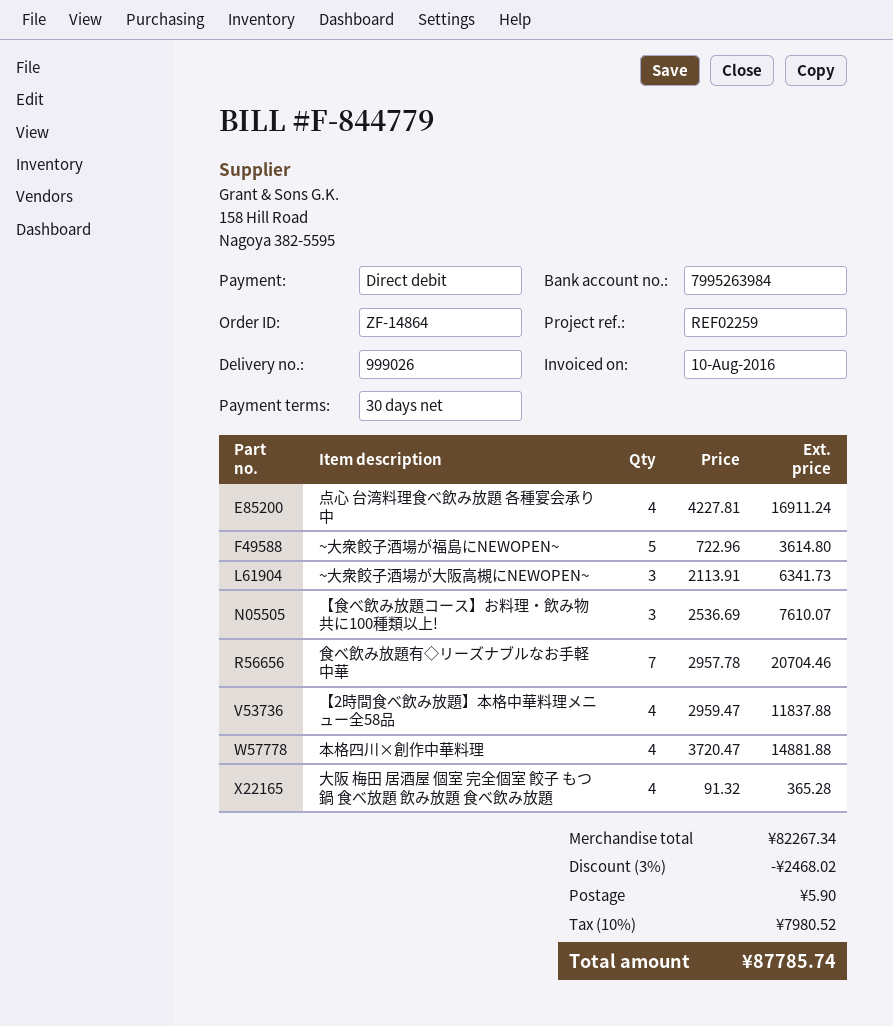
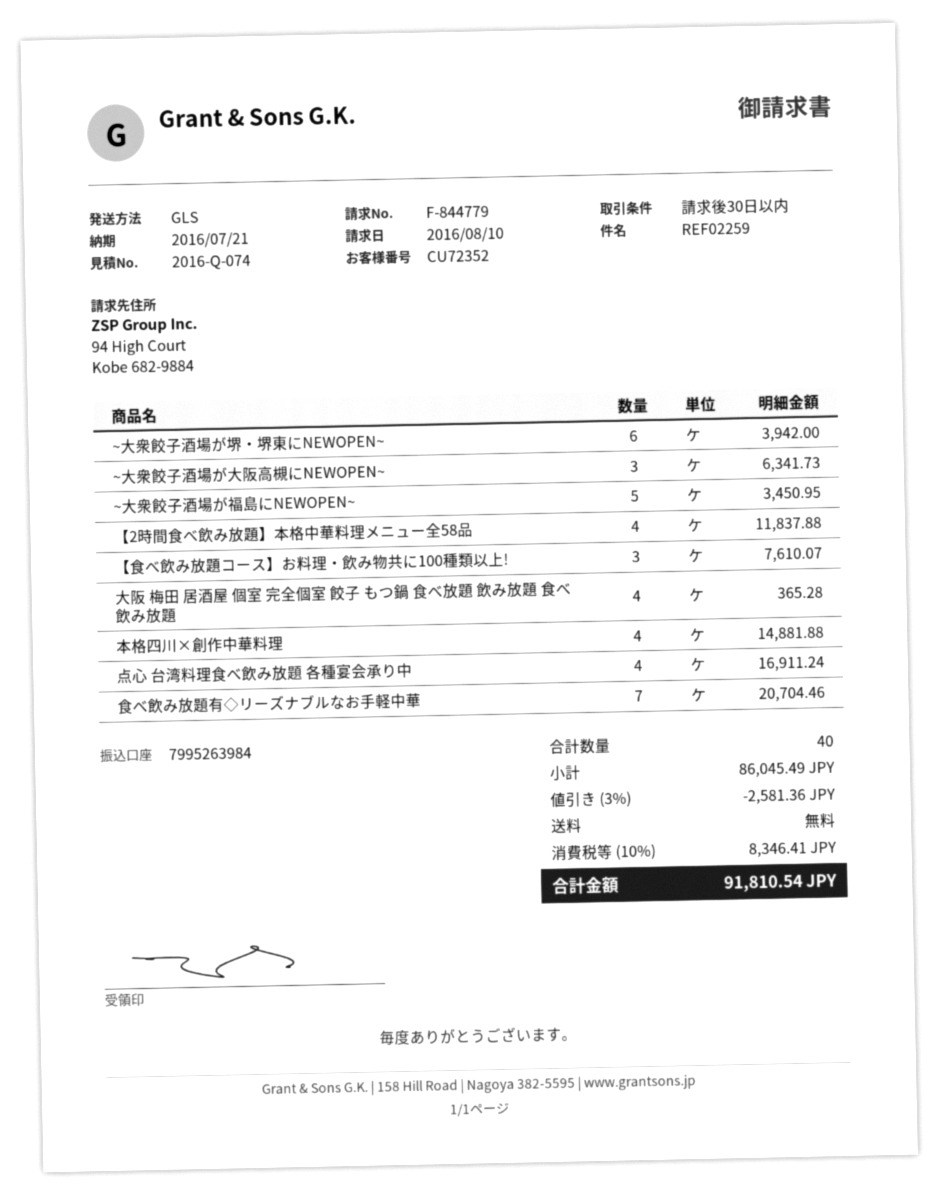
~大衆餃子酒場が福島にNEWOPEN~: 5 for 3614.80 -> 5 for 3450.95
~大衆餃子酒場が堺・堺東にNEWOPEN~: none -> 6 for 3942.00
subtotal: 82267.34 -> 86045.49
discount: 3% = 2468.02 -> 3% = 2581.36
shipping: 5.90 -> 0.00
tax: 10% = 7980.52 -> 10% = 8346.41
total: 87785.74 -> 91810.54

